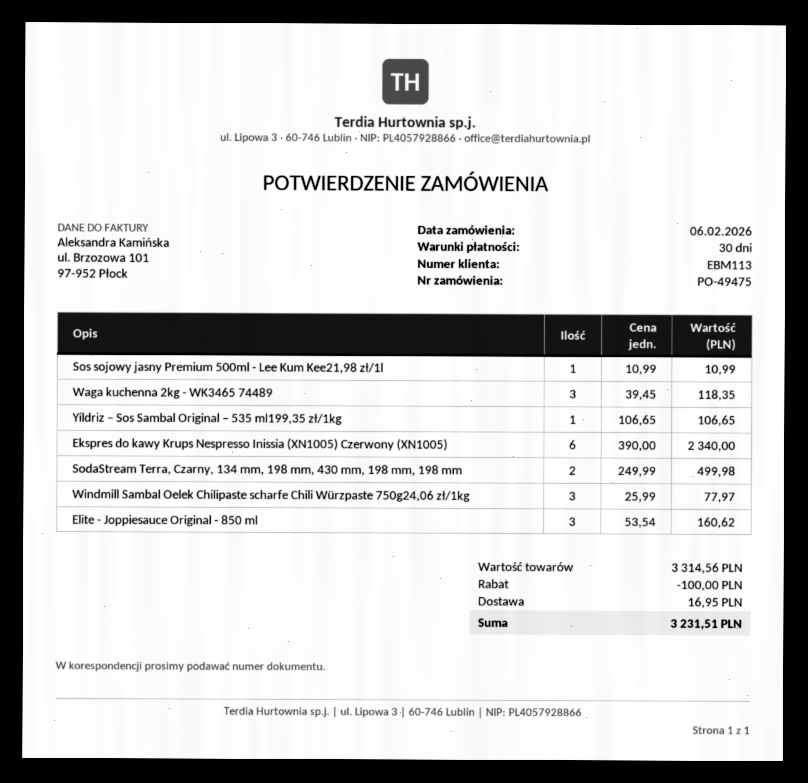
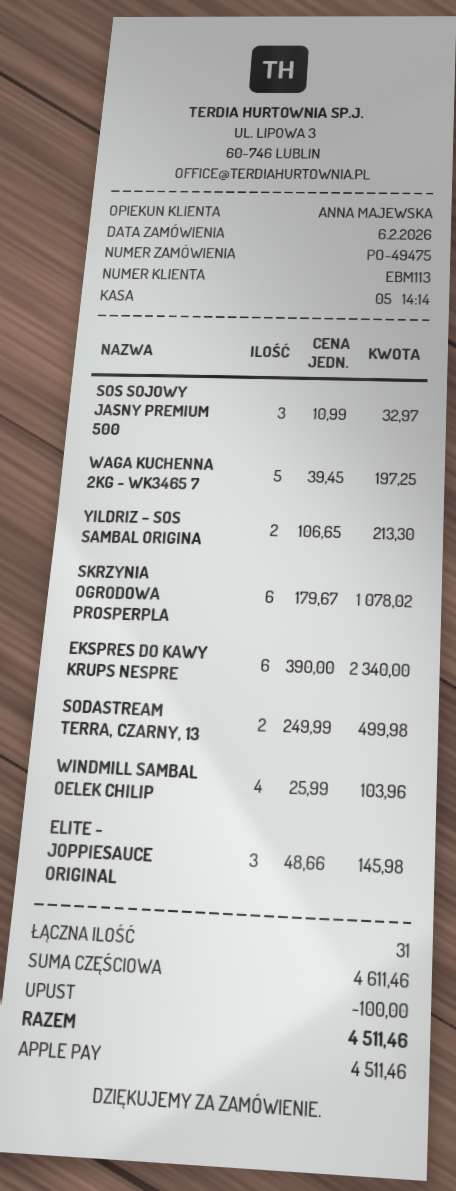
Sos sojowy jasny Premium 500ml - Lee Kum Kee21,98 zł/1l: 1 x 10.99 = 10.99 -> 3 x 10.99 = 32.97
Waga kuchenna 2kg - WK3465 74489: 3 x 39.45 = 118.35 -> 5 x 39.45 = 197.25
Yildriz – Sos Sambal Original – 535 ml199,35 zł/1kg: 1 x 106.65 = 106.65 -> 2 x 106.65 = 213.30
Windmill Sambal Oelek Chilipaste scharfe Chili Würzpaste 750g24,06 zł/1kg: 3 x 25.99 = 77.97 -> 4 x 25.99 = 103.96
Elite - Joppiesauce Original - 850 ml: 3 x 53.54 = 160.62 -> 3 x 48.66 = 145.98
SKRZYNIA OGRODOWA PROSPERPLA: none -> 6 x 179.67 = 1078.02
subtotal: 3314.56 -> 4611.46
shipping: 16.95 -> none
total: 3231.51 -> 4511.46

